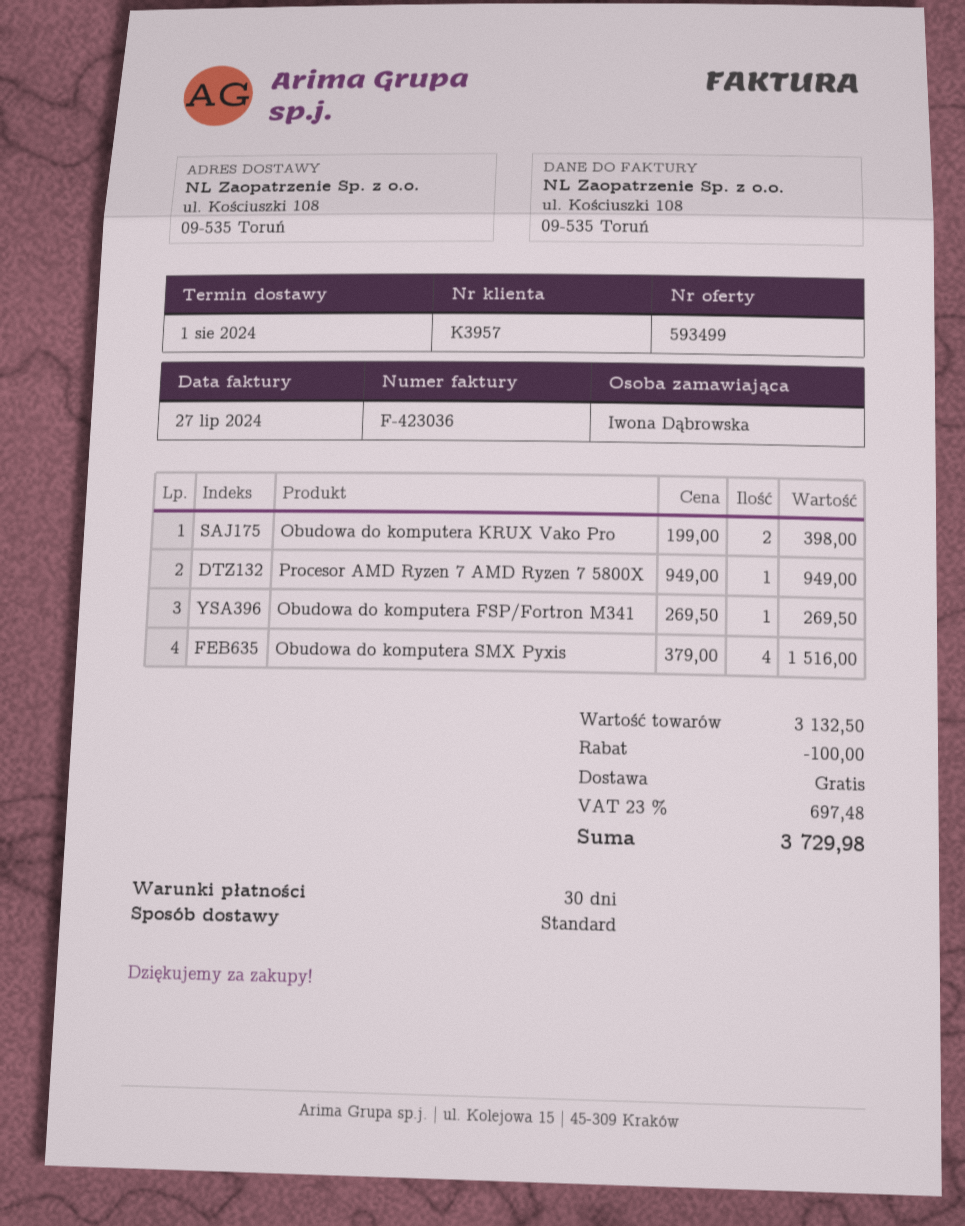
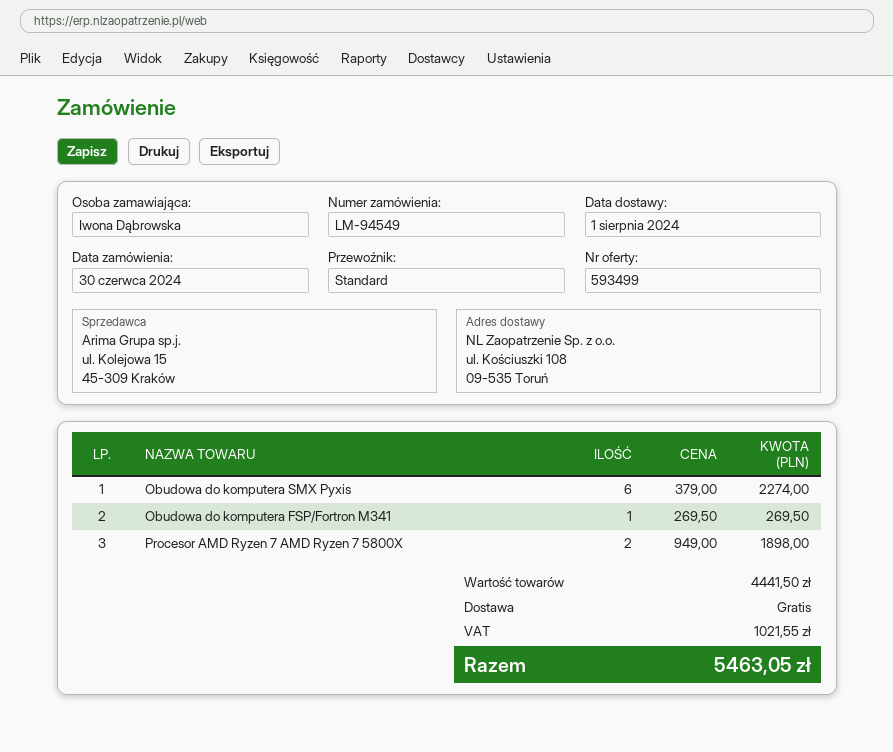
Obudowa do komputera KRUX Vako Pro: 2 x 199.00 = 398.00 -> none
Procesor AMD Ryzen 7 AMD Ryzen 7 5800X: 1 x 949.00 = 949.00 -> 2 x 949.00 = 1898.00
Obudowa do komputera SMX Pyxis: 4 x 379.00 = 1516.00 -> 6 x 379.00 = 2274.00
subtotal: 3132.50 -> 4441.50
discount: 100.00 -> none
tax: 697.48 -> 1021.55
total: 3729.98 -> 5463.05

